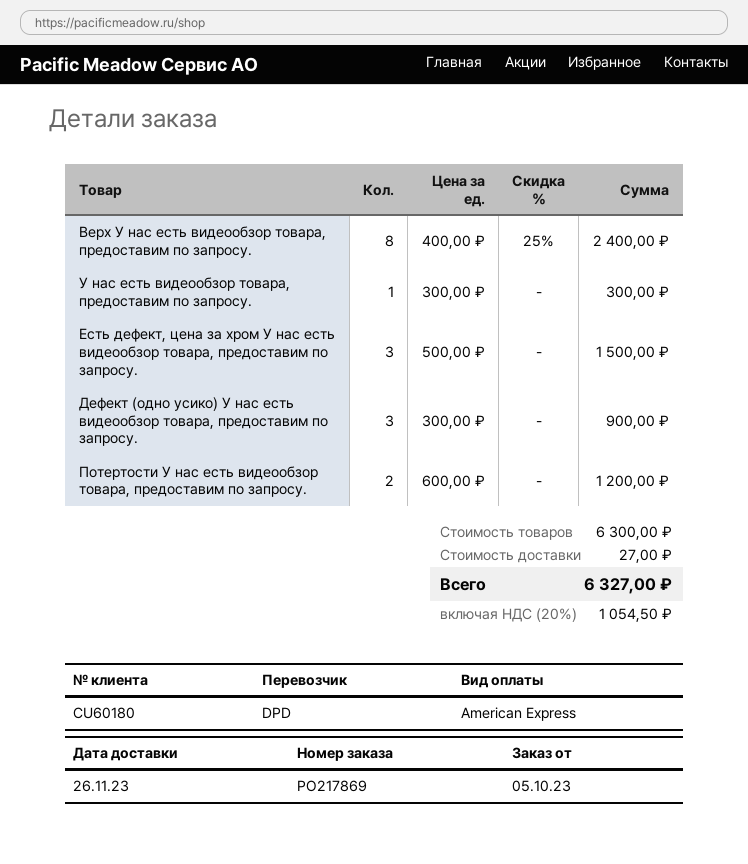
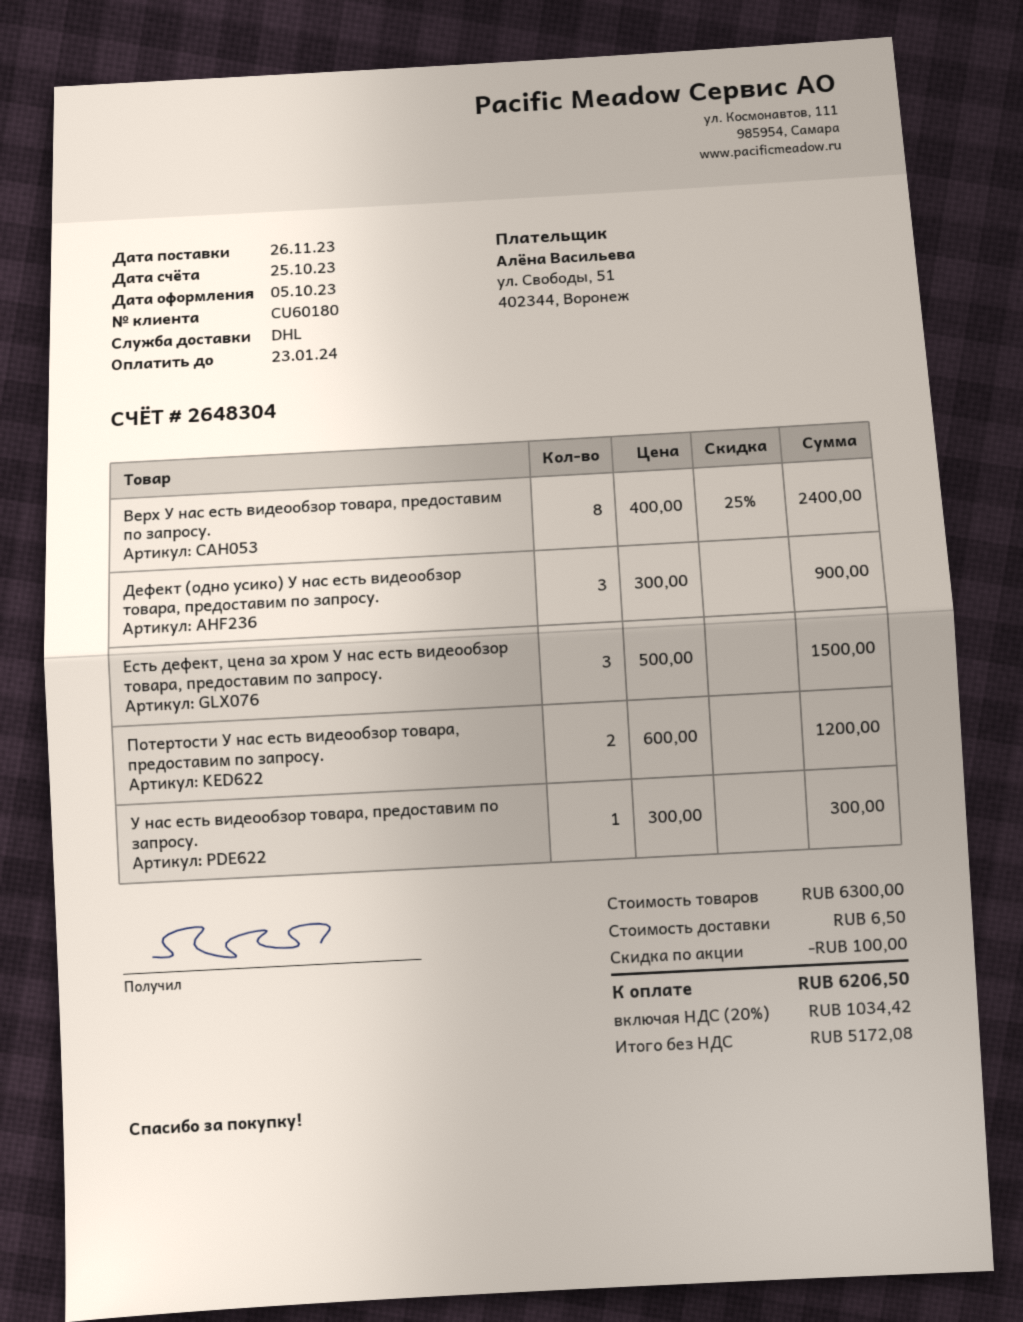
shipping method: DPD -> DHL
discount: none -> 100.00
shipping: 27.00 -> 6.50
tax: 20% = 1054.50 -> 20% = 1034.42
total: 6327.00 -> 6206.50

